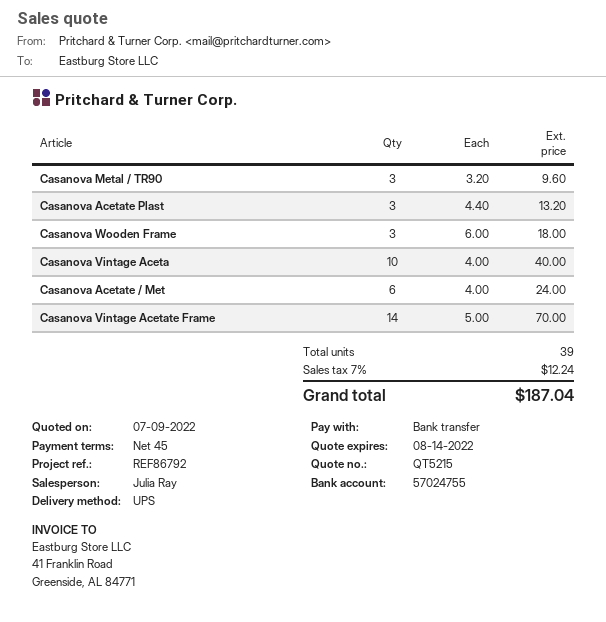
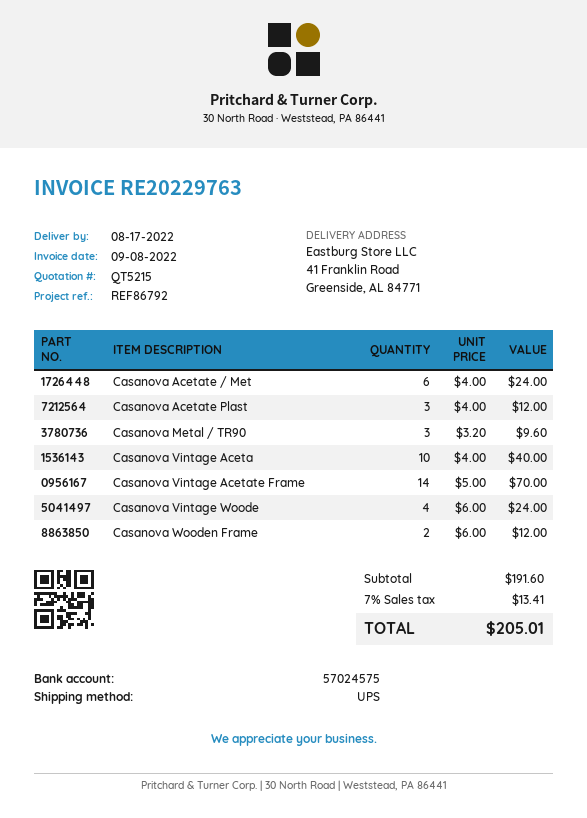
bank account: 57024755 -> 57024575
Casanova Acetate Plast: 3 x 4.40 = 13.20 -> 3 x 4.00 = 12.00
Casanova Wooden Frame: 3 x 6.00 = 18.00 -> 2 x 6.00 = 12.00
Casanova Vintage Woode: none -> 4 x 6.00 = 24.00
tax: 7% = 12.24 -> 7% = 13.41
total: 187.04 -> 205.01

